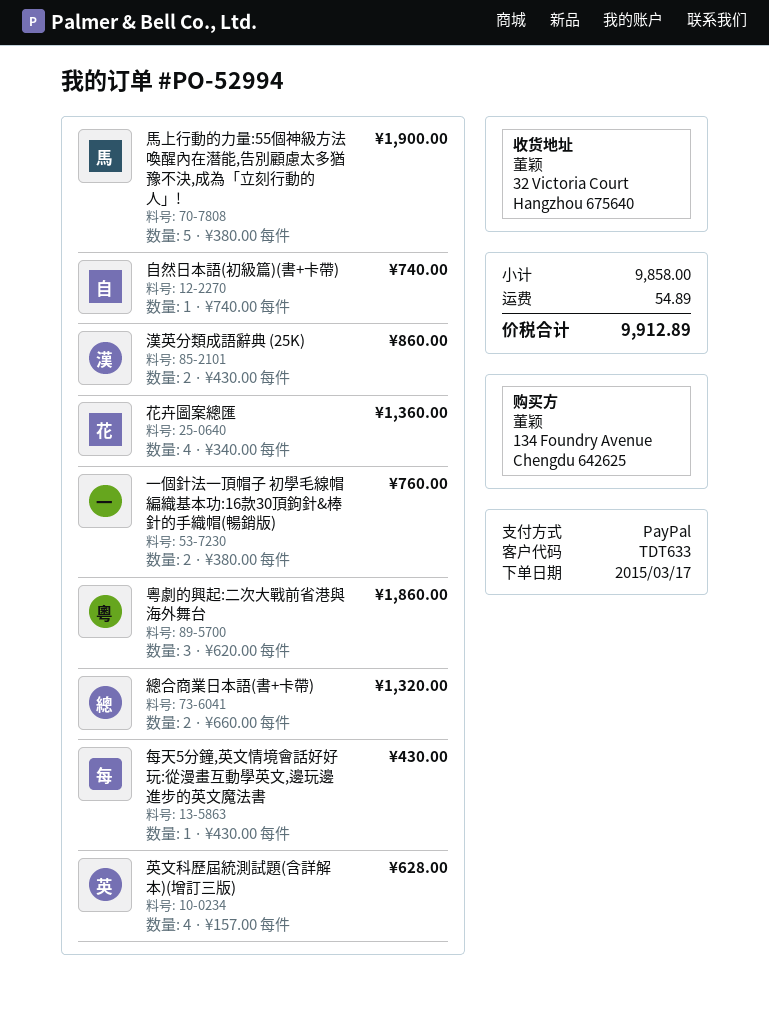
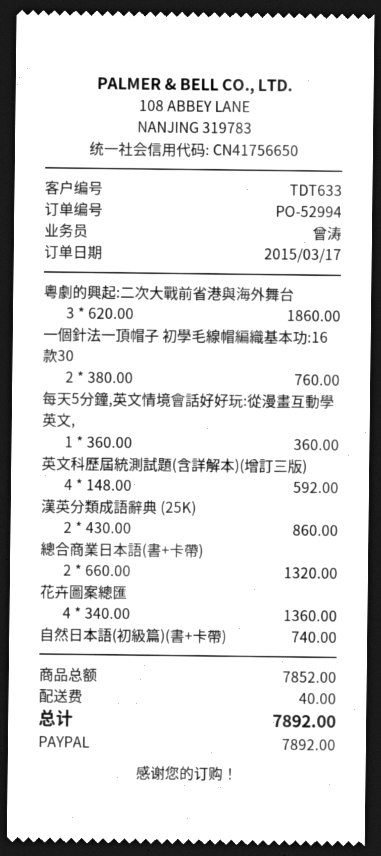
馬上行動的力量:55個神級方法喚醒內在潛能,告別顧慮太多猶豫不決,成為「立刻行動的人」!: 5 x 380.00 = 1900.00 -> none
每天5分鐘,英文情境會話好好玩:從漫畫互動學英文,邊玩邊進步的英文魔法書: 1 x 430.00 = 430.00 -> 1 x 360.00 = 360.00
英文科歷屆統測試題(含詳解本)(增訂三版): 4 x 157.00 = 628.00 -> 4 x 148.00 = 592.00
subtotal: 9858.00 -> 7852.00
shipping: 54.89 -> 40.00
total: 9912.89 -> 7892.00

